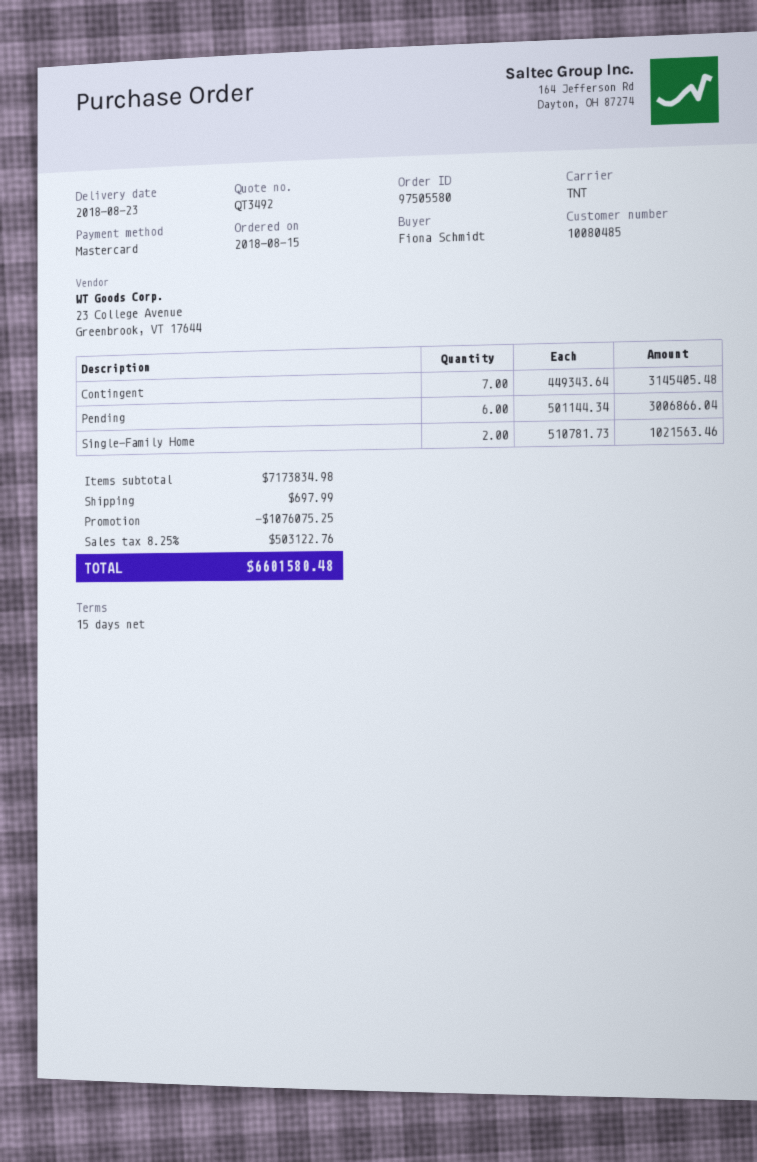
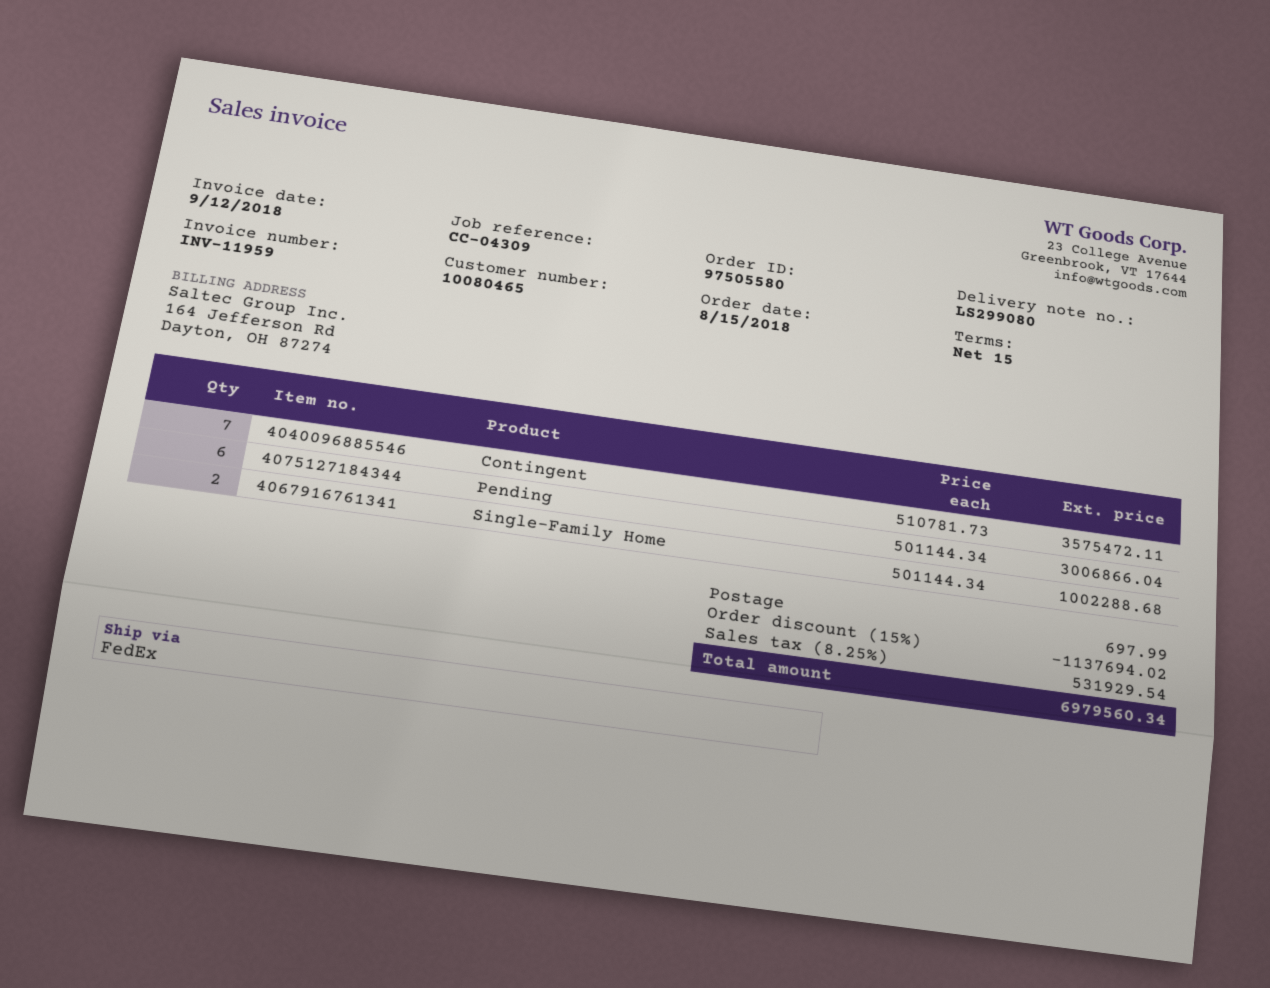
customer number: 10080485 -> 10080465
shipping method: TNT -> FedEx
Contingent: 7 x 449343.64 = 3145405.48 -> 7 x 510781.73 = 3575472.11
Single-Family Home: 2 x 510781.73 = 1021563.46 -> 2 x 501144.34 = 1002288.68
discount: 1076075.25 -> 1137694.02
tax: 8.25% = 503122.76 -> 8.25% = 531929.54
total: 6601580.48 -> 6979560.34

